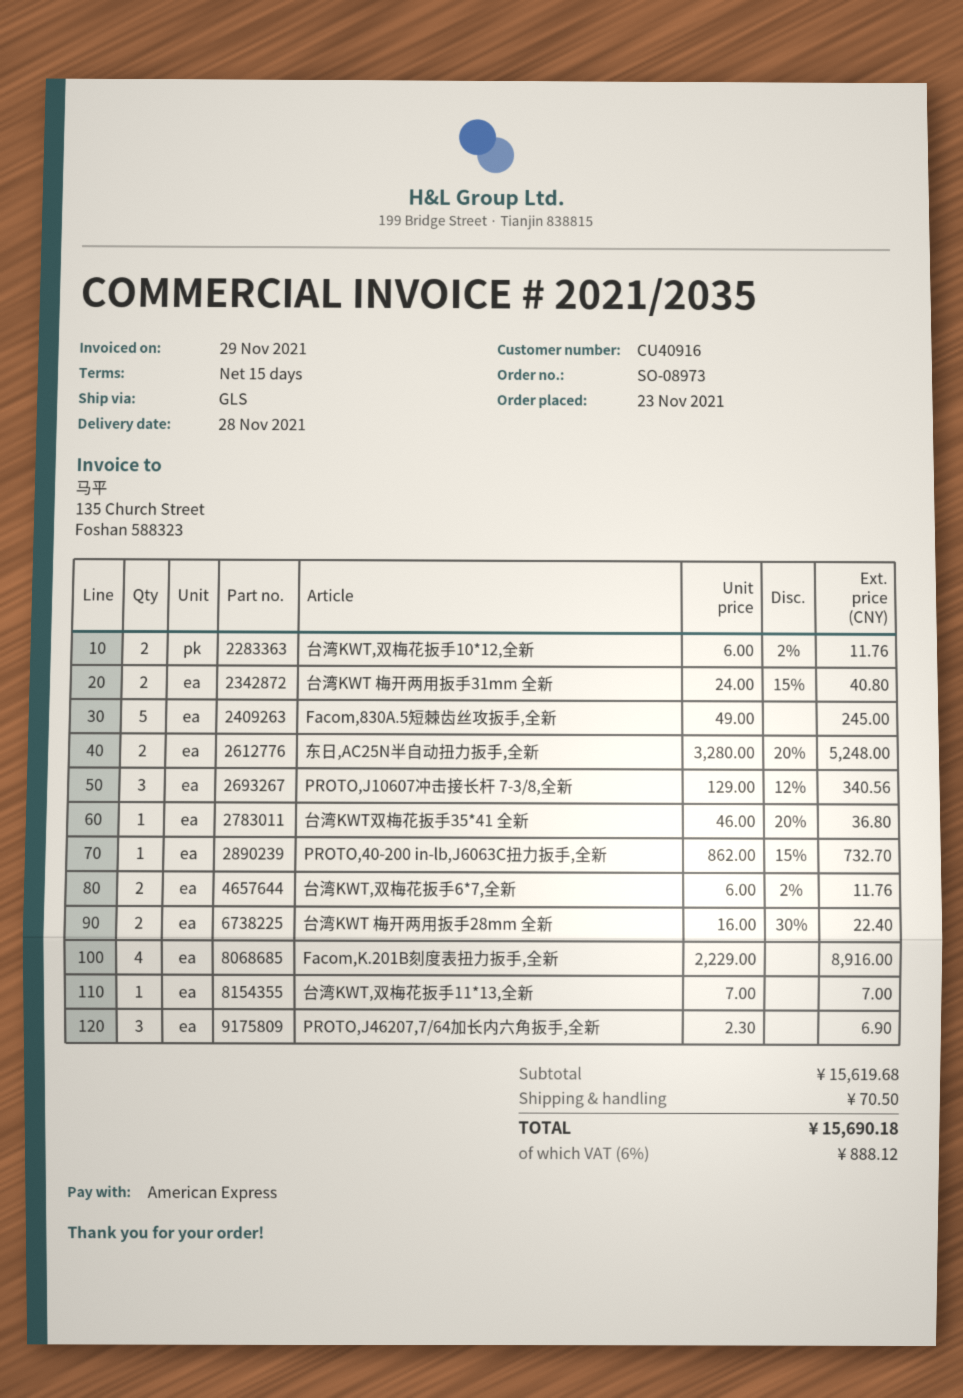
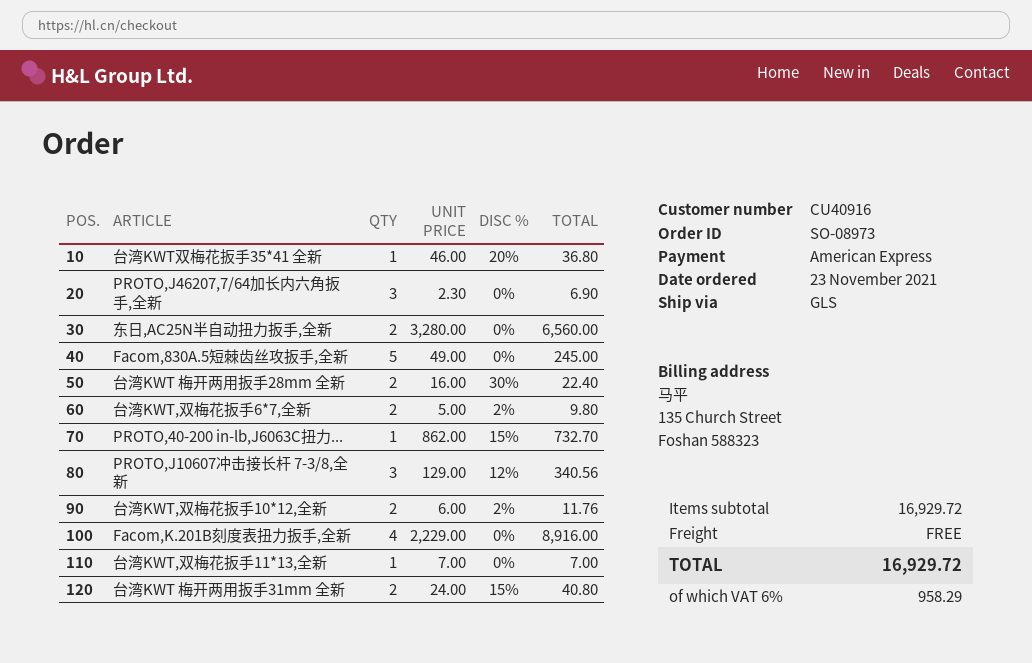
东日,AC25N半自动扭力扳手,全新: 2 x 3280.00 - 20% = 5248.00 -> 2 x 3280.00 = 6560.00
台湾KWT,双梅花扳手6*7,全新: 2 x 6.00 - 2% = 11.76 -> 2 x 5.00 - 2% = 9.80
subtotal: 15619.68 -> 16929.72
shipping: 70.50 -> 0.00
tax: 6% = 888.12 -> 6% = 958.29
total: 15690.18 -> 16929.72

